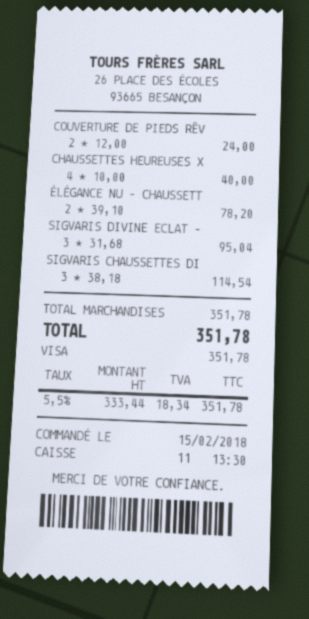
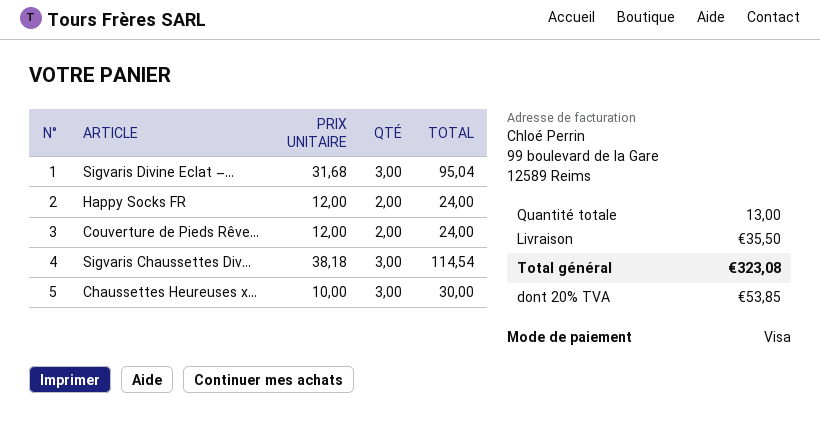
CHAUSSETTES HEUREUSES X: 4 x 10.00 = 40.00 -> 3 x 10.00 = 30.00
ÉLÉGANCE NU – CHAUSSETT: 2 x 39.10 = 78.20 -> none
Happy Socks FR: none -> 2 x 12.00 = 24.00
shipping: none -> 35.50
tax: 5.5% = 18.34 -> 20% = 53.85
total: 351.78 -> 323.08

